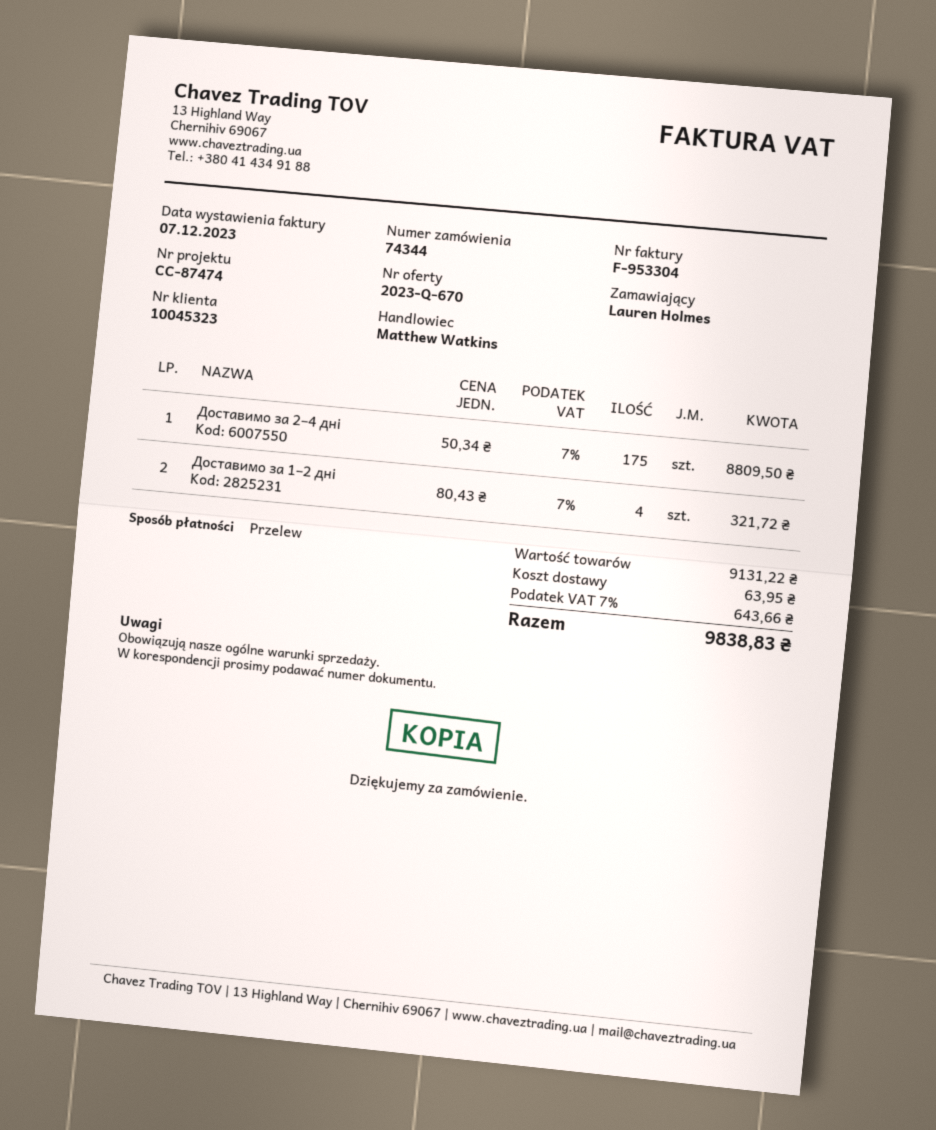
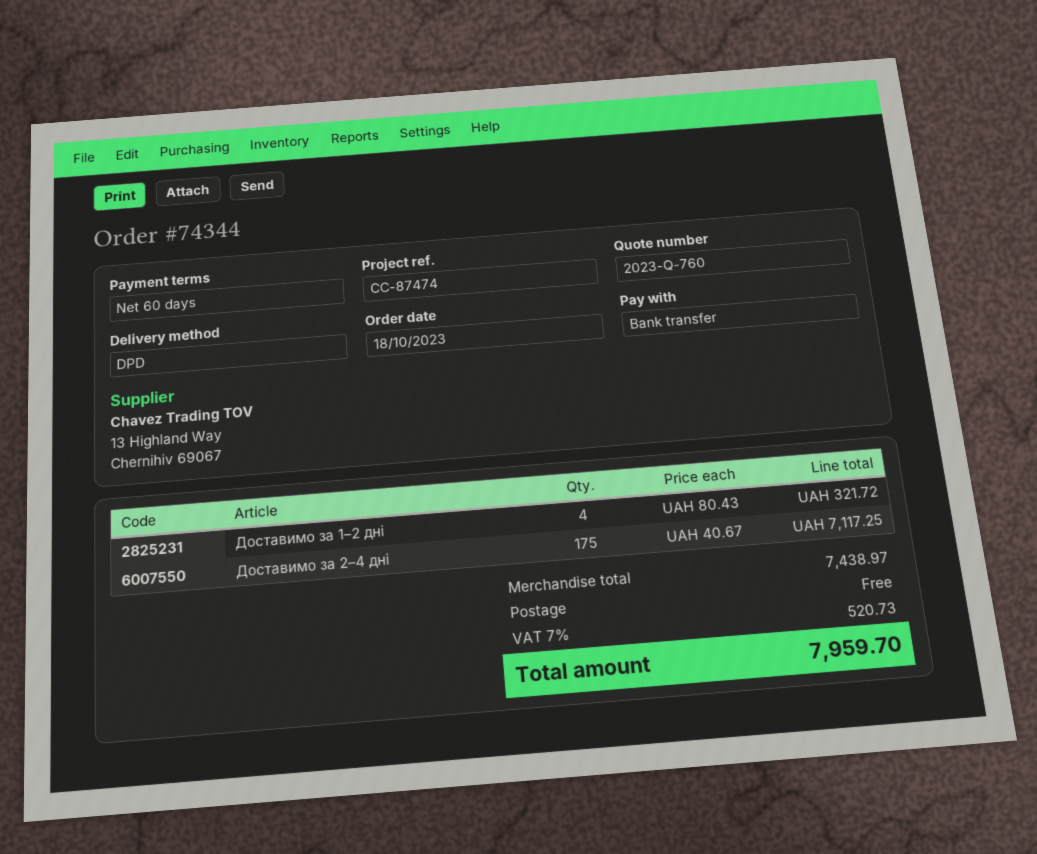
quote number: 2023-Q-670 -> 2023-Q-760
Доставимо за 2–4 дні: 175 x 50.34 = 8809.50 -> 175 x 40.67 = 7117.25
subtotal: 9131.22 -> 7438.97
shipping: 63.95 -> 0.00
tax: 7% = 643.66 -> 7% = 520.73
total: 9838.83 -> 7959.70

